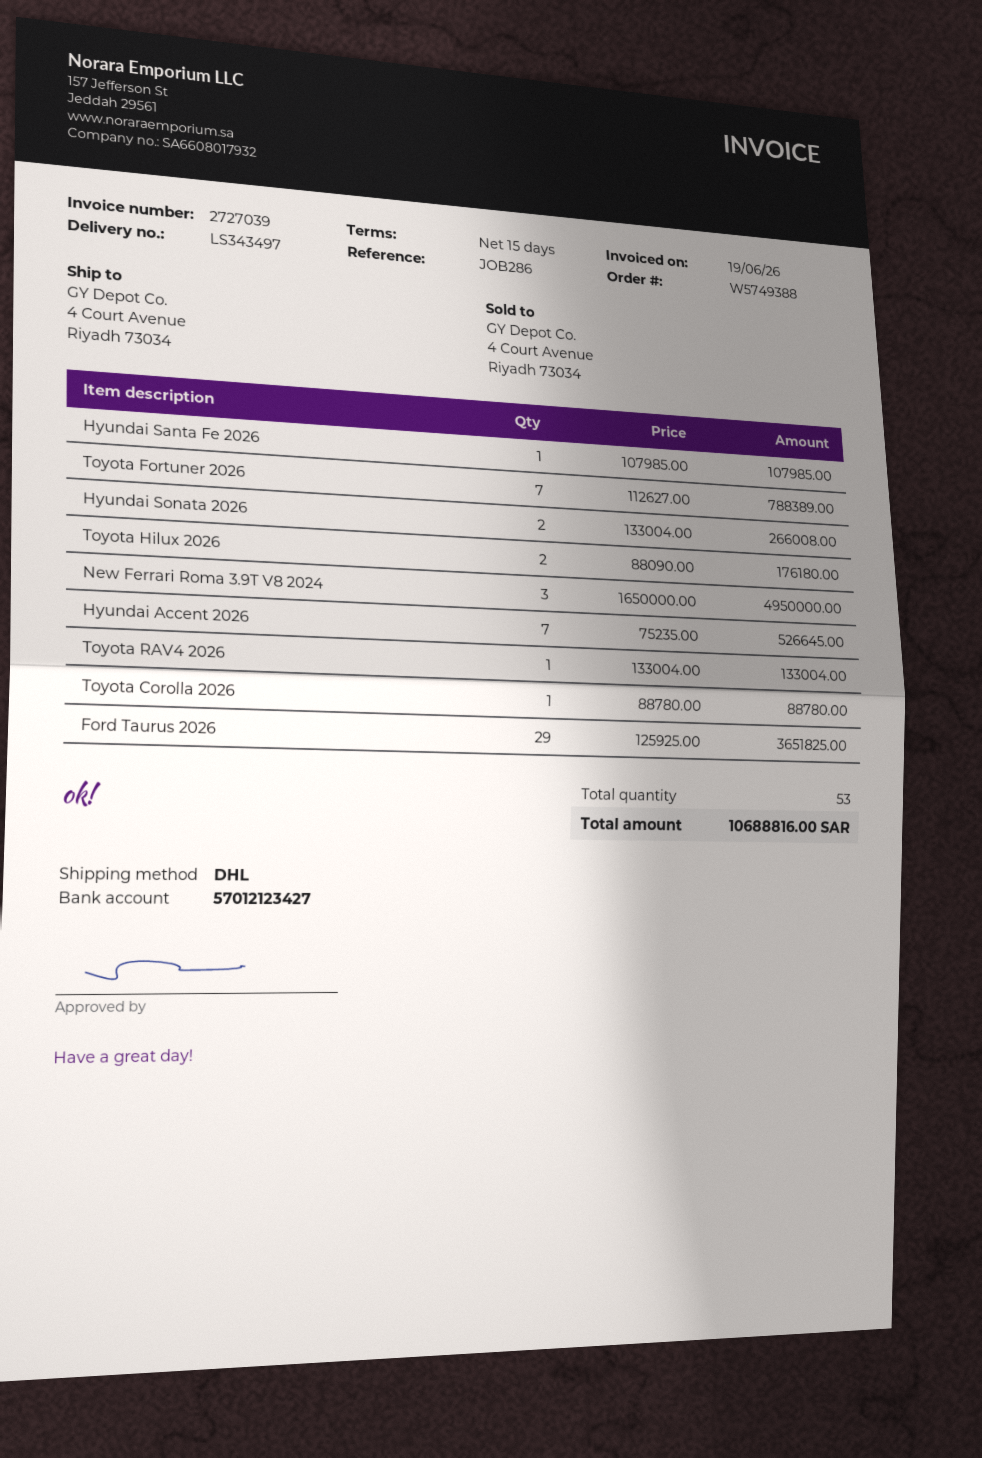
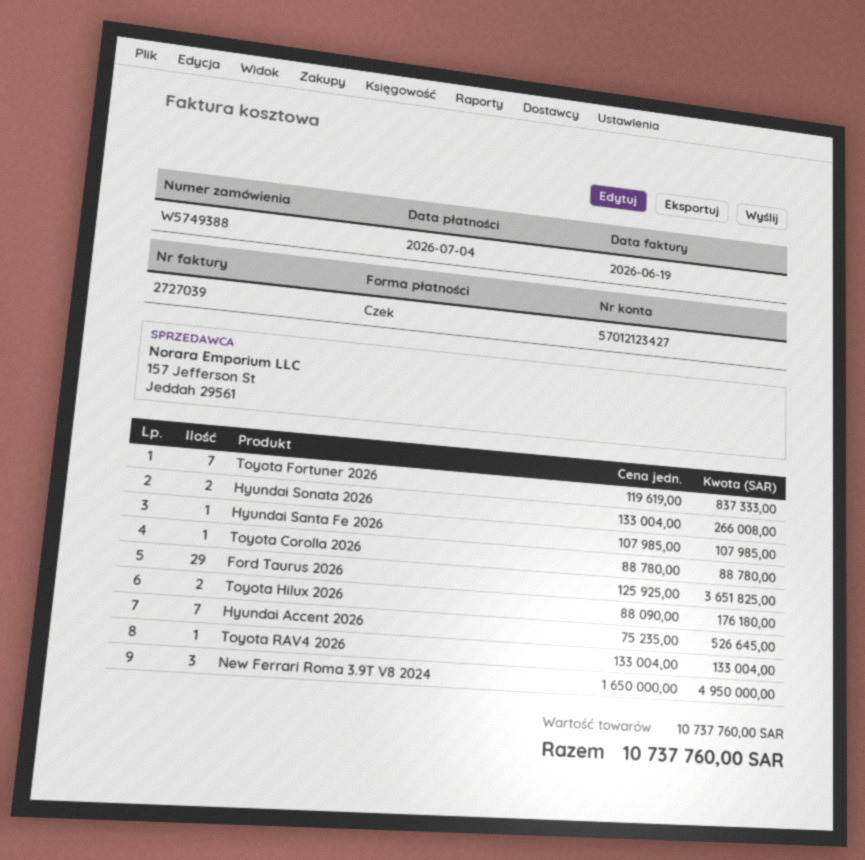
Toyota Fortuner 2026: 7 x 112627.00 = 788389.00 -> 7 x 119619.00 = 837333.00
total: 10688816.00 -> 10737760.00

